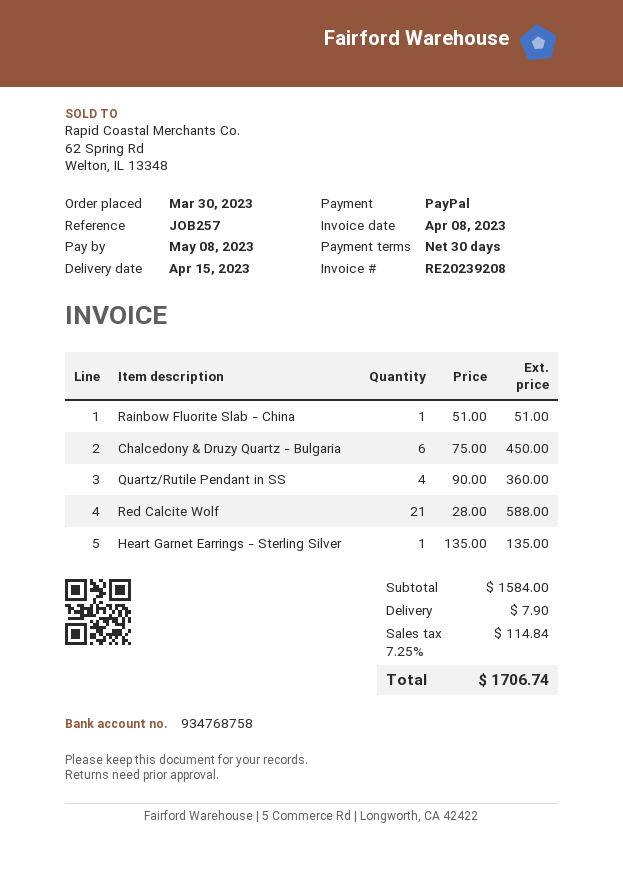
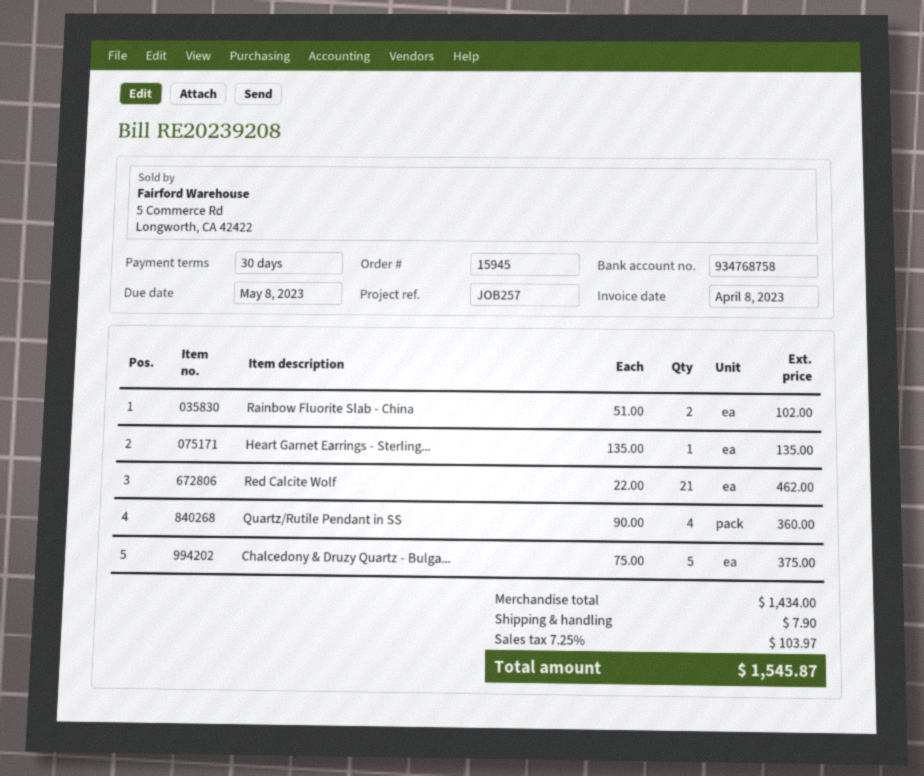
Rainbow Fluorite Slab - China: 1 x 51.00 = 51.00 -> 2 x 51.00 = 102.00
Chalcedony & Druzy Quartz - Bulgaria: 6 x 75.00 = 450.00 -> 5 x 75.00 = 375.00
Red Calcite Wolf: 21 x 28.00 = 588.00 -> 21 x 22.00 = 462.00
subtotal: 1584.00 -> 1434.00
tax: 7.25% = 114.84 -> 7.25% = 103.97
total: 1706.74 -> 1545.87

